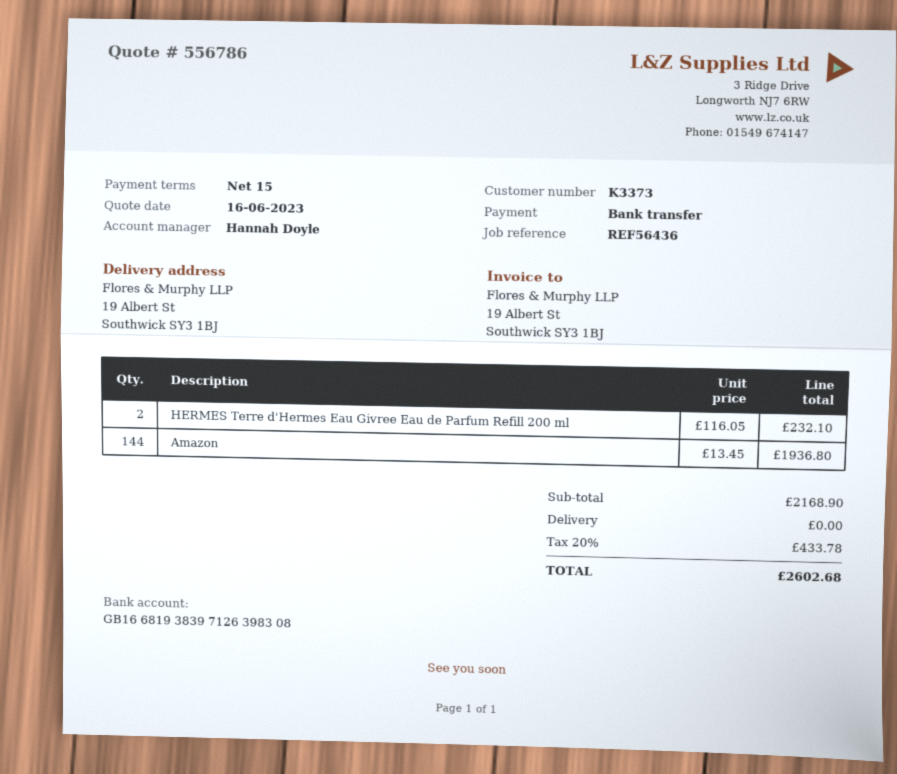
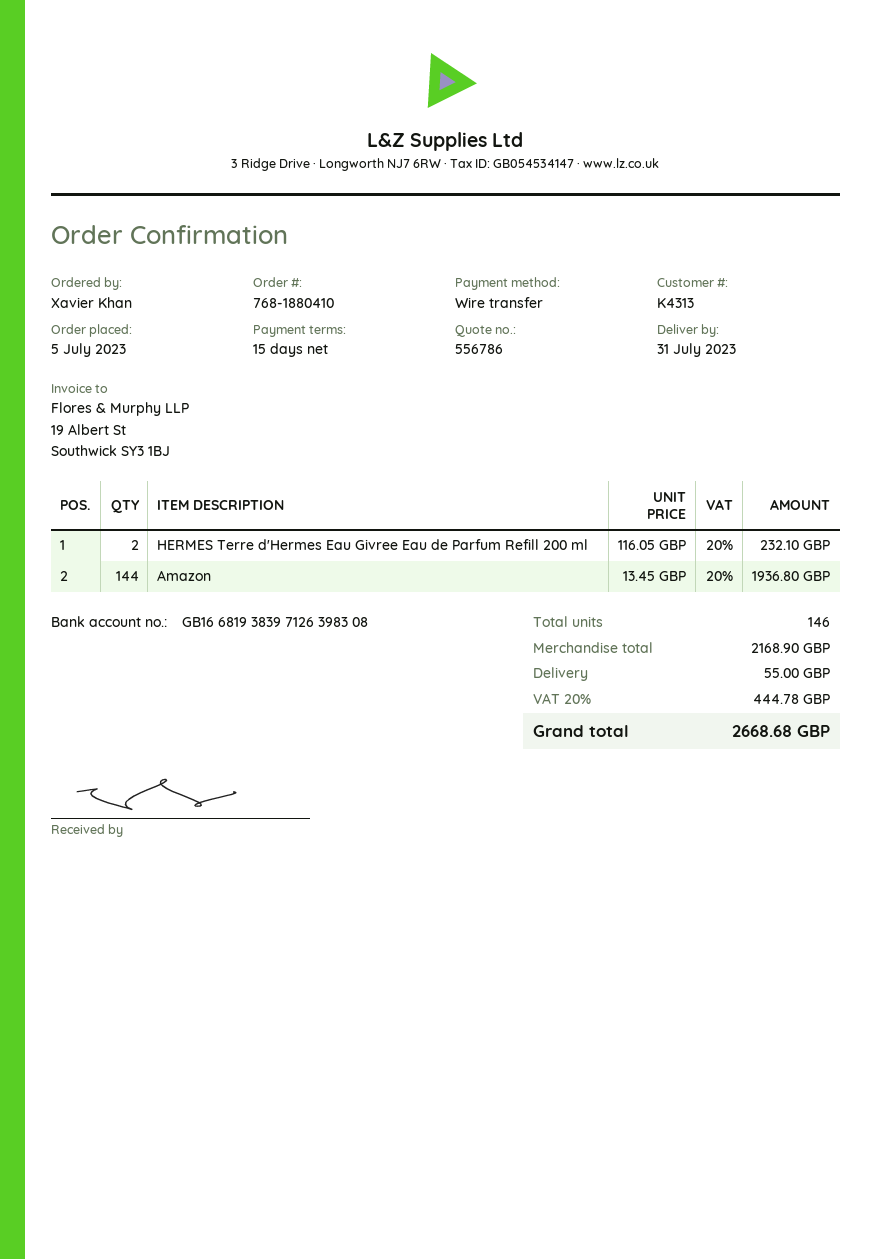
customer number: K3373 -> K4313
shipping: 0.00 -> 55.00
tax: 20% = 433.78 -> 20% = 444.78
total: 2602.68 -> 2668.68

